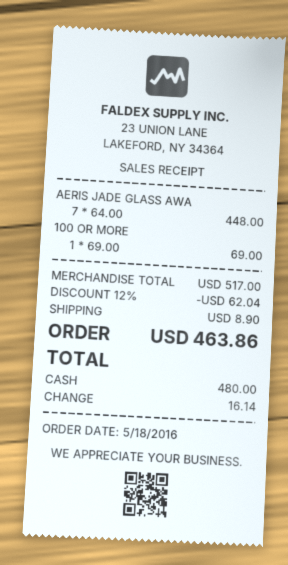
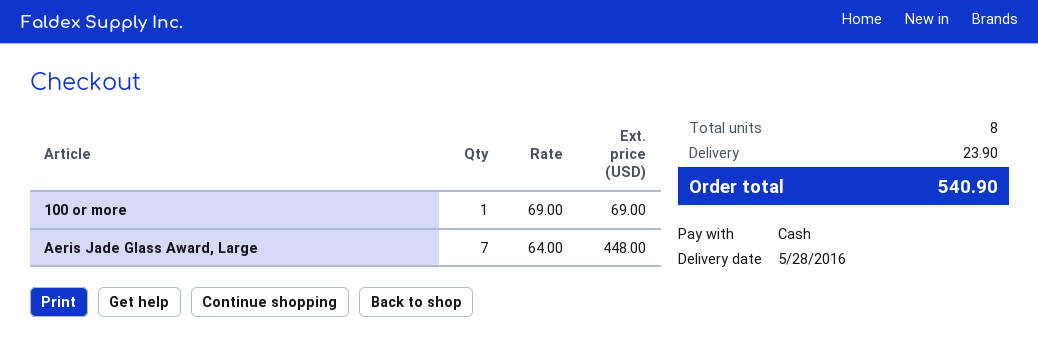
discount: 12% = 62.04 -> none
shipping: 8.90 -> 23.90
total: 463.86 -> 540.90

